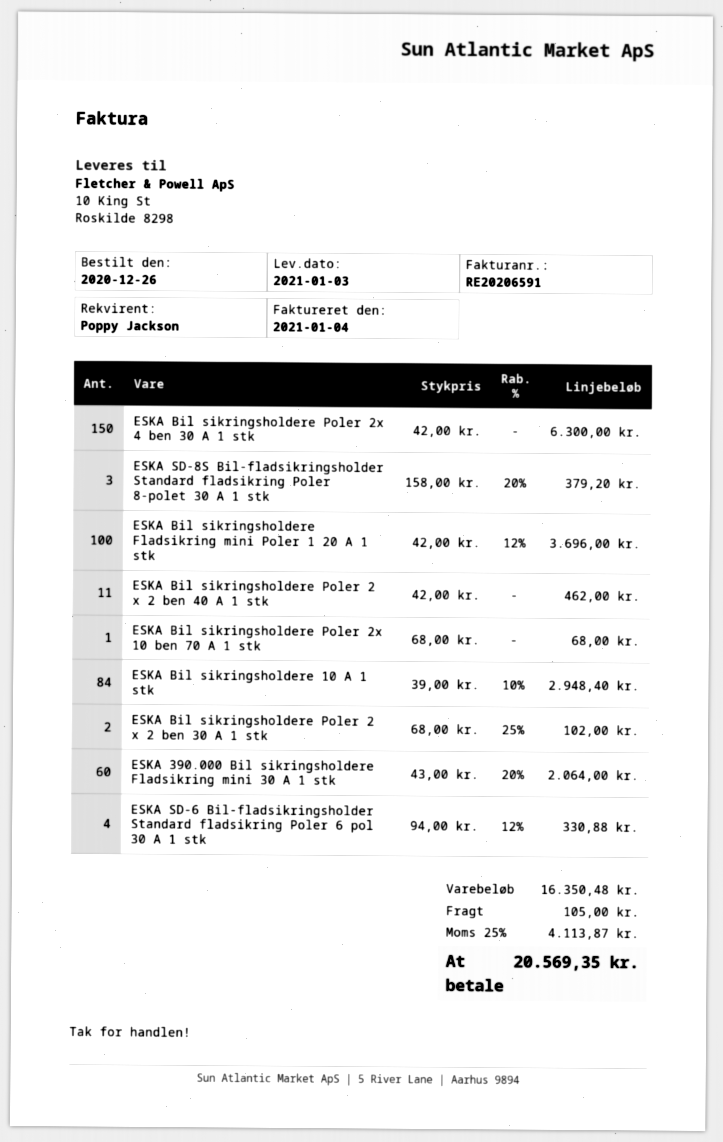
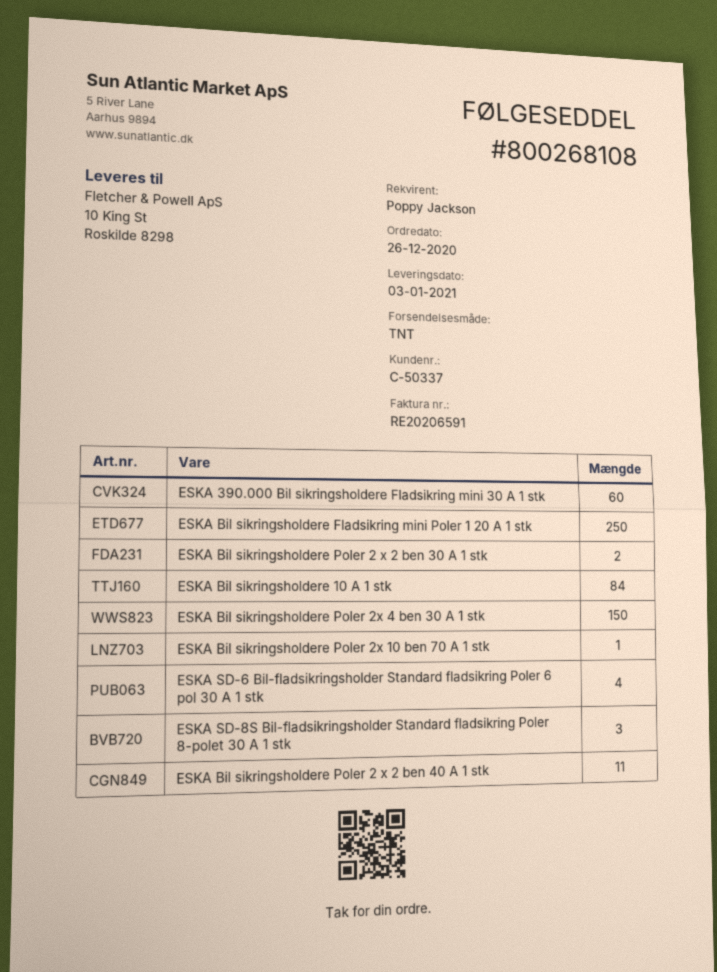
ESKA Bil sikringsholdere Fladsikring mini Poler 1 20 A 1 stk: 100 -> 250

